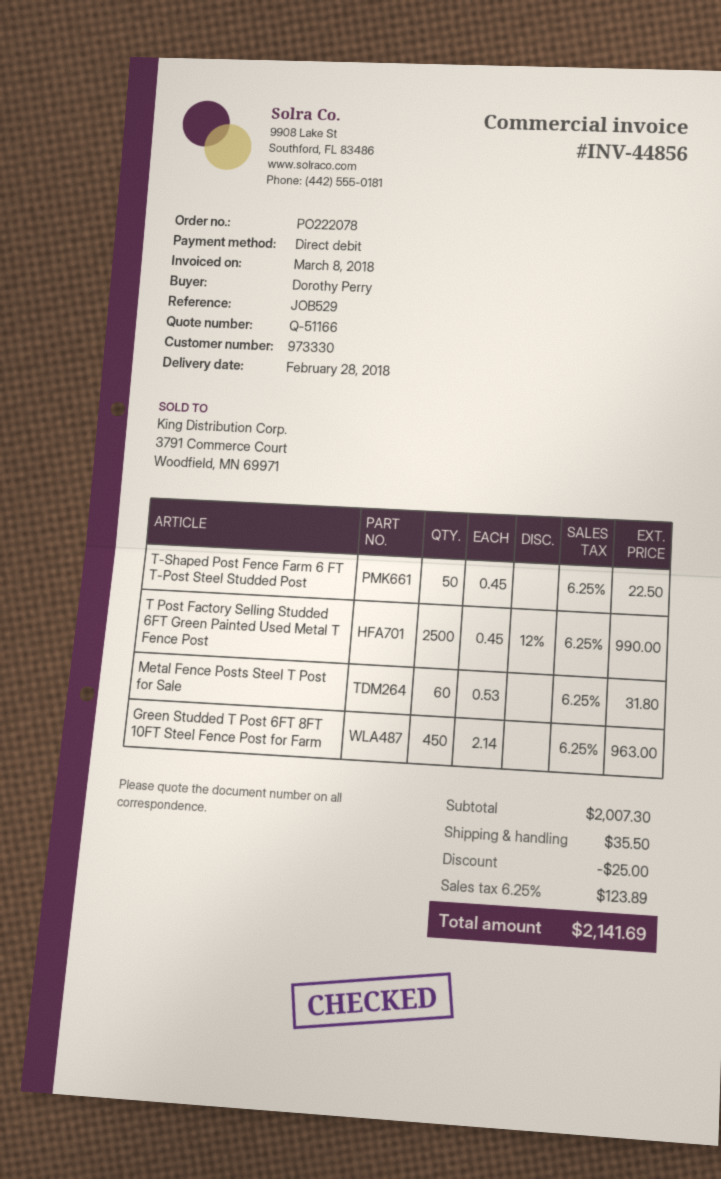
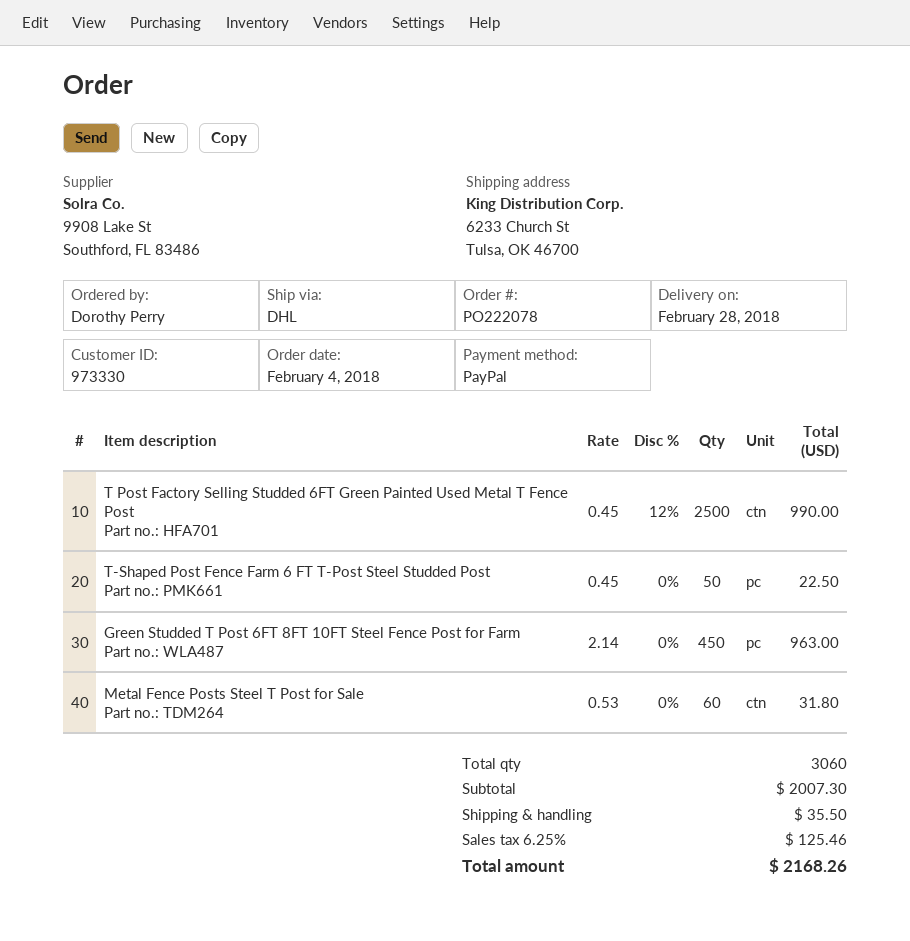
payment method: direct debit -> PayPal
discount: 25.00 -> none
tax: 6.25% = 123.89 -> 6.25% = 125.46
total: 2141.69 -> 2168.26

